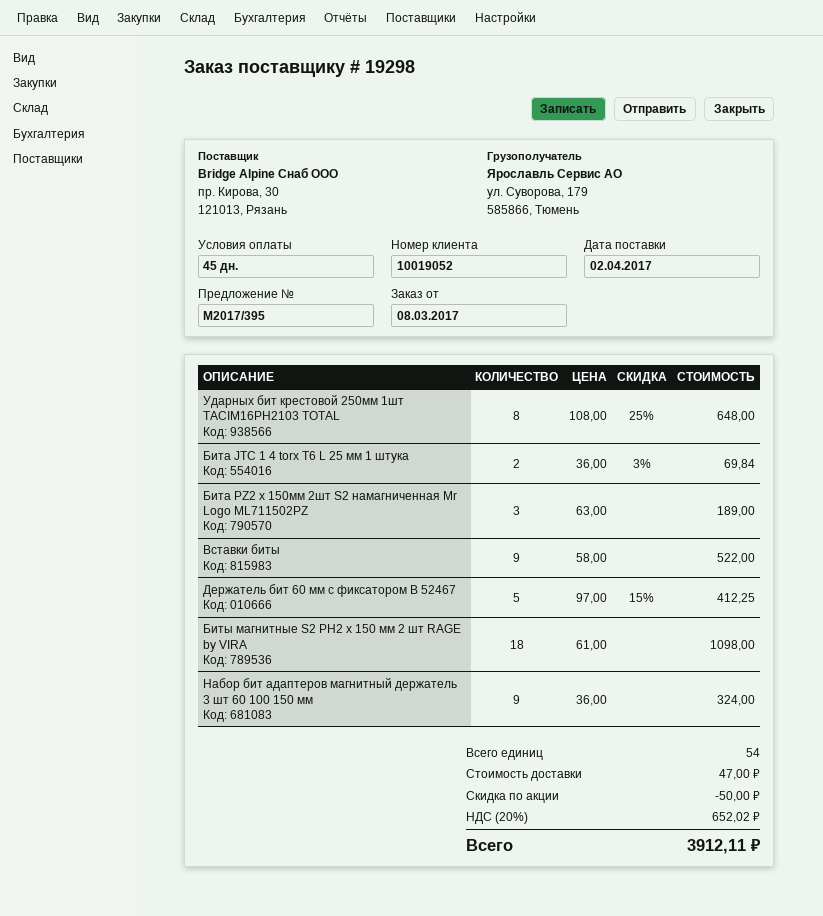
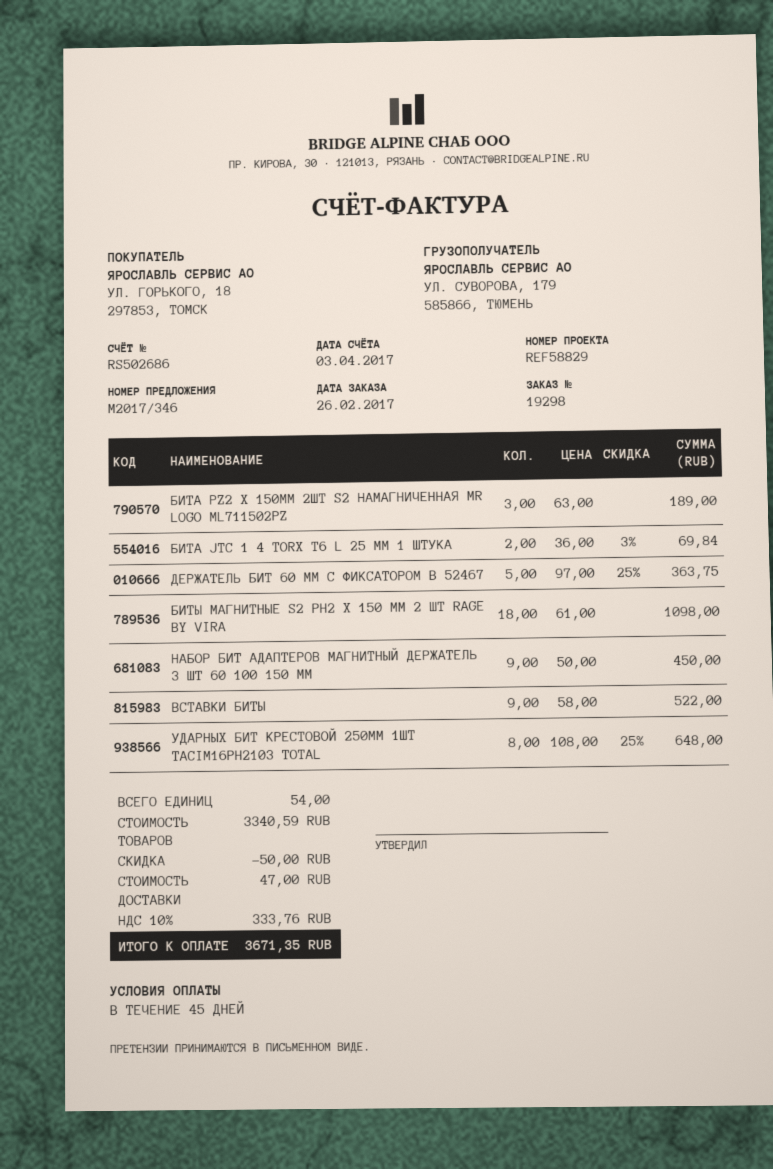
quote number: M2017/395 -> M2017/346
order date: 2017-03-08 -> 2017-02-26
Держатель бит 60 мм с фиксатором B 52467: 5 x 97.00 - 15% = 412.25 -> 5 x 97.00 - 25% = 363.75
Набор бит адаптеров магнитный держатель 3 шт 60 100 150 мм: 9 x 36.00 = 324.00 -> 9 x 50.00 = 450.00
tax: 20% = 652.02 -> 10% = 333.76
total: 3912.11 -> 3671.35

